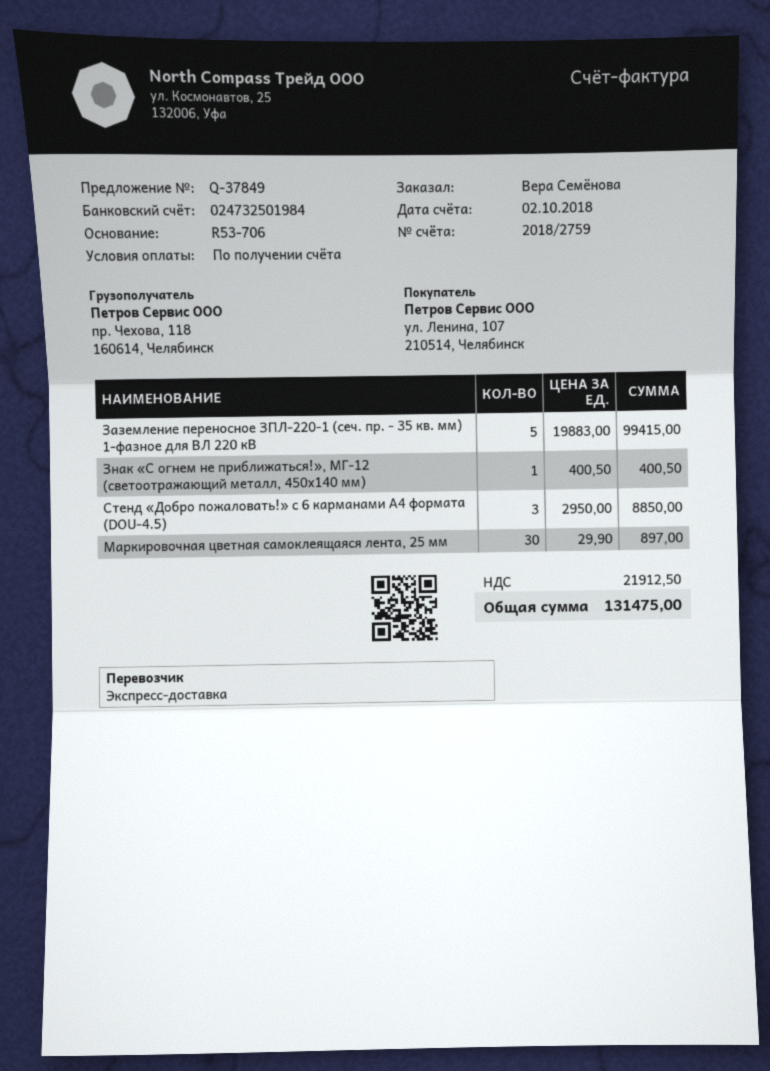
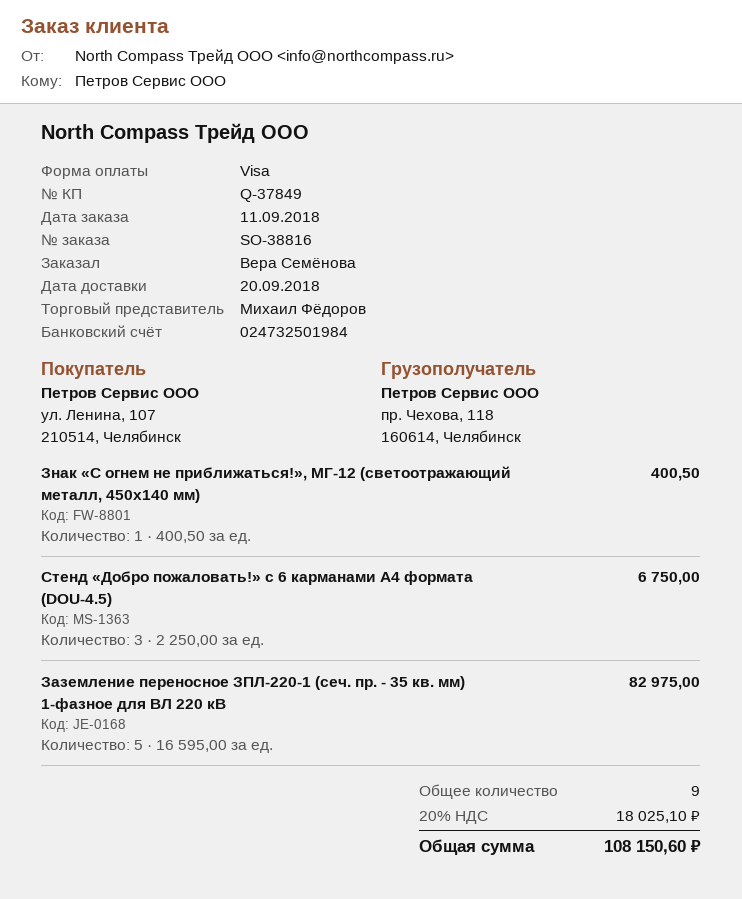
Заземление переносное ЗПЛ-220-1 (сеч. пр. - 35 кв. мм) 1-фазное для ВЛ 220 кВ: 5 x 19883.00 = 99415.00 -> 5 x 16595.00 = 82975.00
Стенд «Добро пожаловать!» с 6 карманами А4 формата (DOU-4.5): 3 x 2950.00 = 8850.00 -> 3 x 2250.00 = 6750.00
Маркировочная цветная самоклеящаяся лента, 25 мм: 30 x 29.90 = 897.00 -> none
tax: 21912.50 -> 18025.10
total: 131475.00 -> 108150.60

